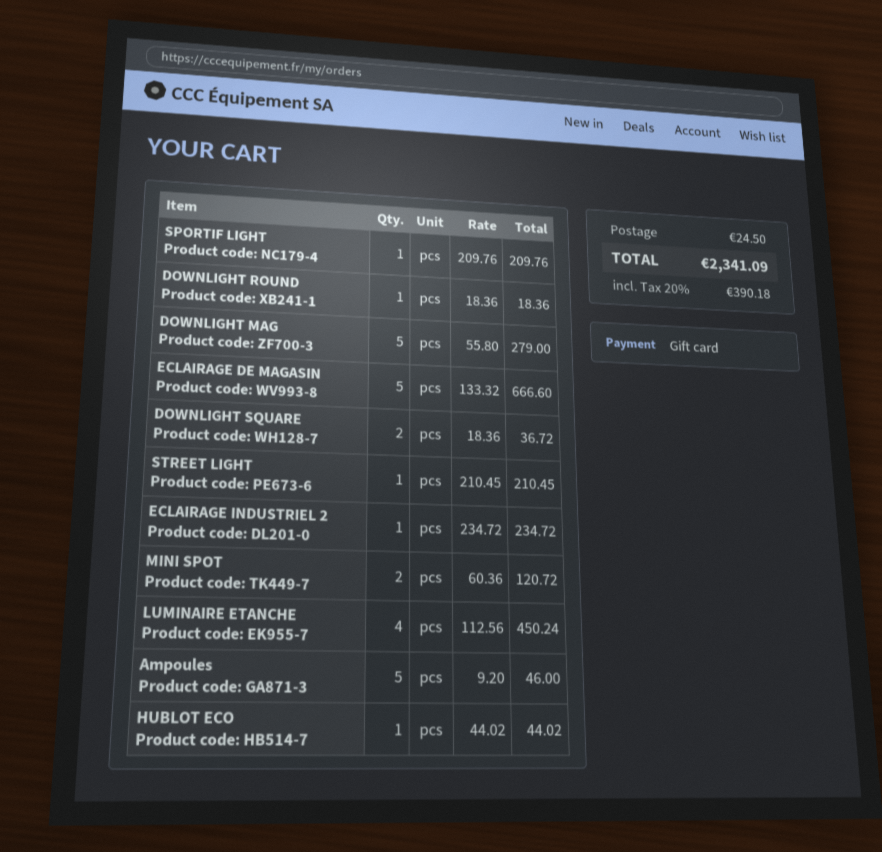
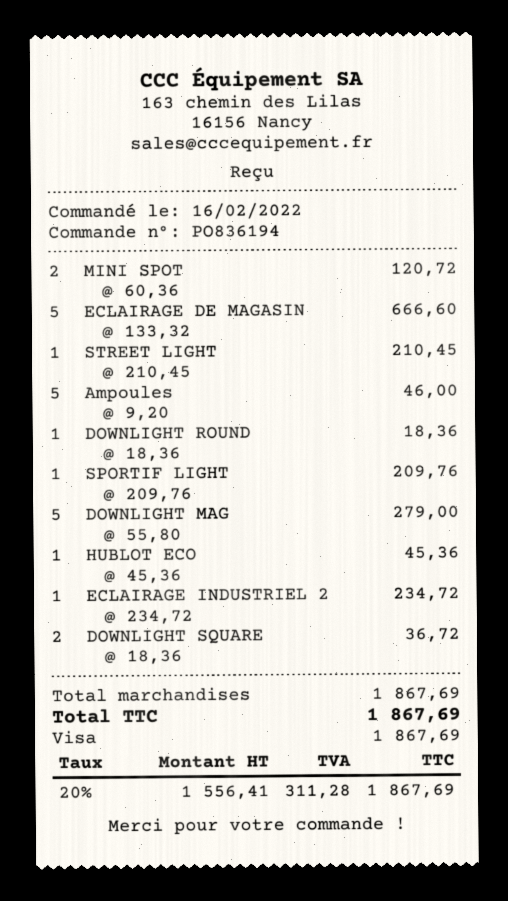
payment method: gift card -> Visa
LUMINAIRE ETANCHE: 4 x 112.56 = 450.24 -> none
HUBLOT ECO: 1 x 44.02 = 44.02 -> 1 x 45.36 = 45.36
shipping: 24.50 -> none
tax: 20% = 390.18 -> 20% = 311.28
total: 2341.09 -> 1867.69

